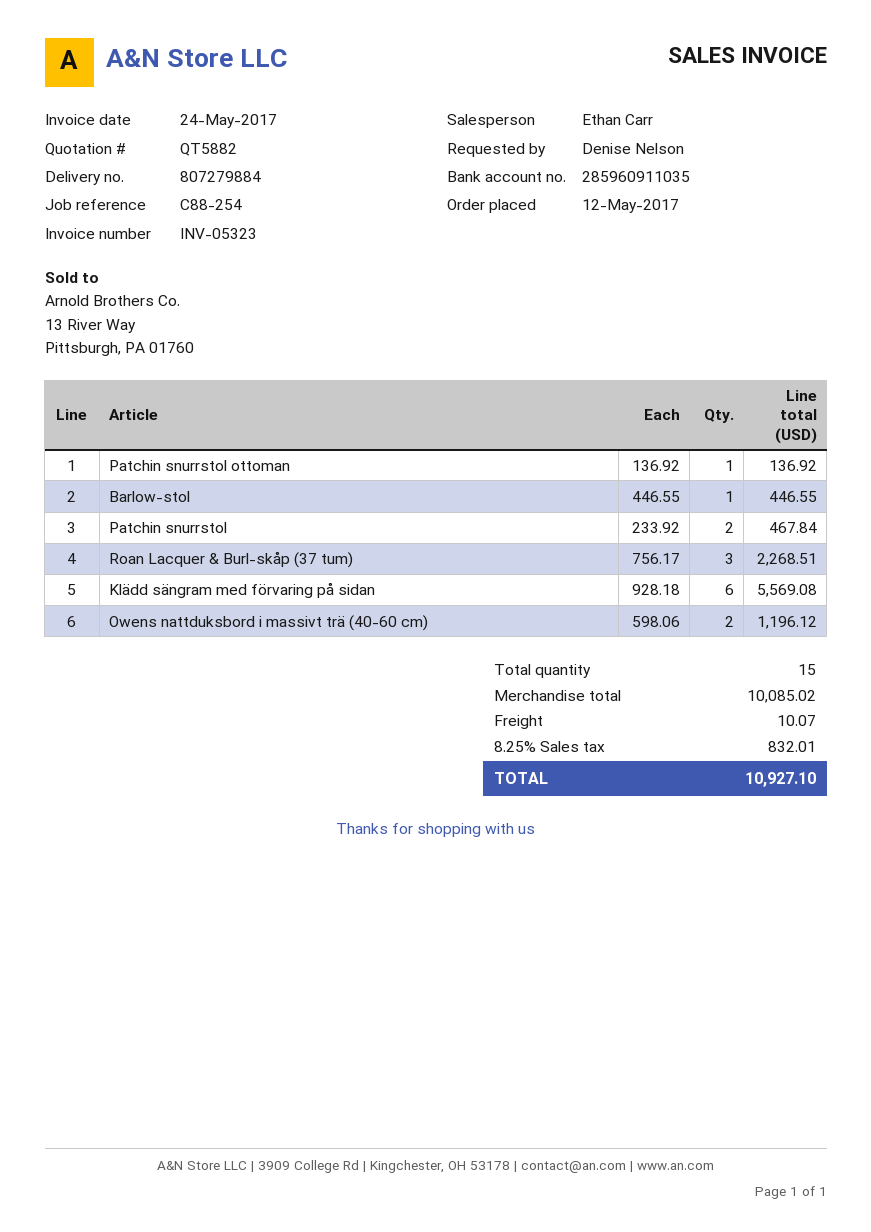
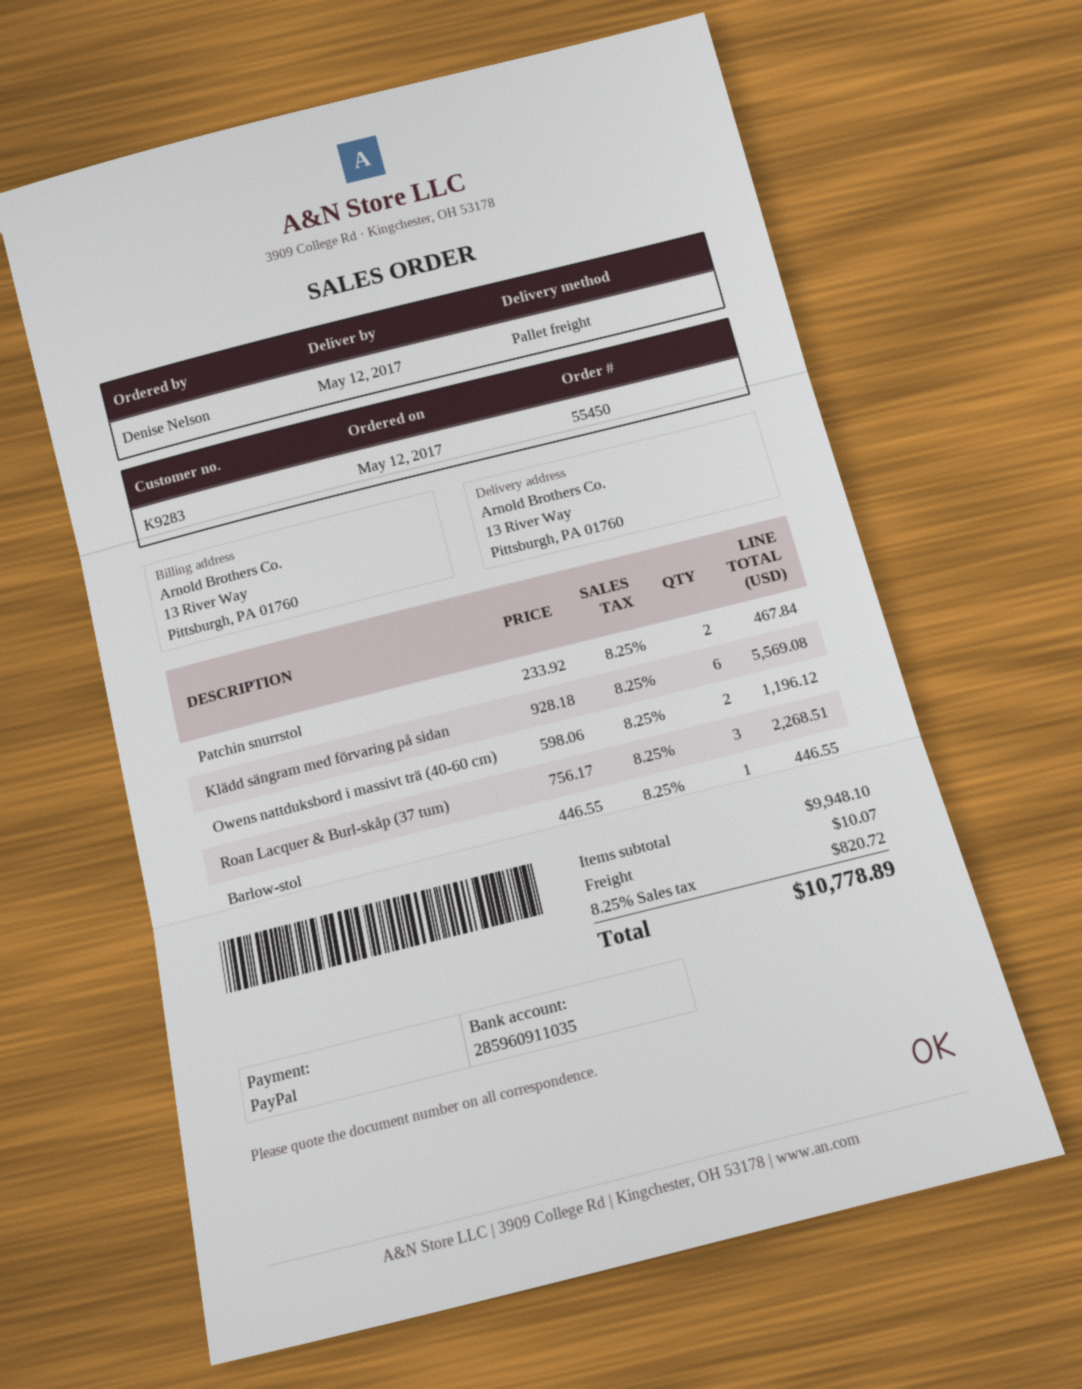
Patchin snurrstol ottoman: 1 x 136.92 = 136.92 -> none
subtotal: 10085.02 -> 9948.10
tax: 8.25% = 832.01 -> 8.25% = 820.72
total: 10927.10 -> 10778.89

